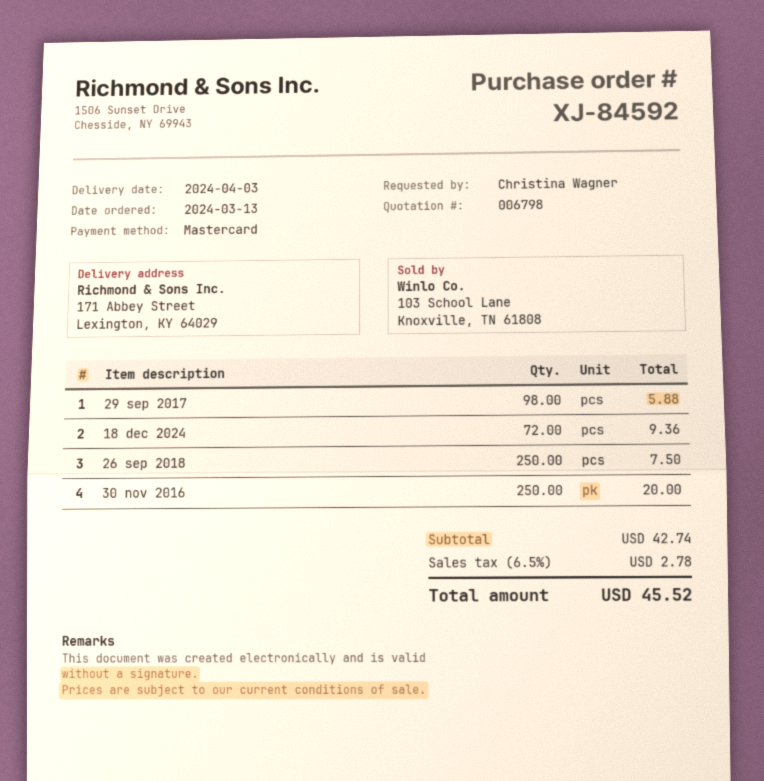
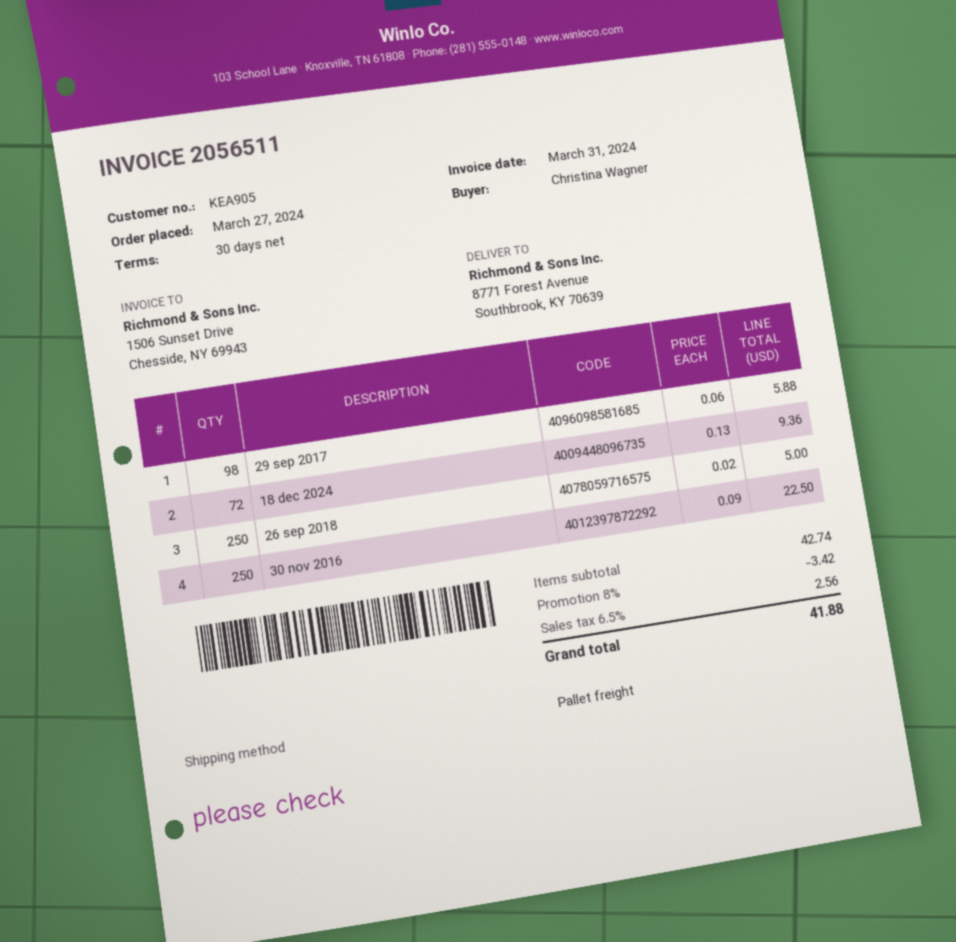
order date: 2024-03-13 -> 2024-03-27
ship to: 171 Abbey Street, Lexington, KY 64029 -> 8771 Forest Avenue, Southbrook, KY 70639
26 sep 2018: 250 for 7.50 -> 250 for 5.00
30 nov 2016: 250 for 20.00 -> 250 for 22.50
discount: none -> 8% = 3.42
tax: 6.5% = 2.78 -> 6.5% = 2.56
total: 45.52 -> 41.88

